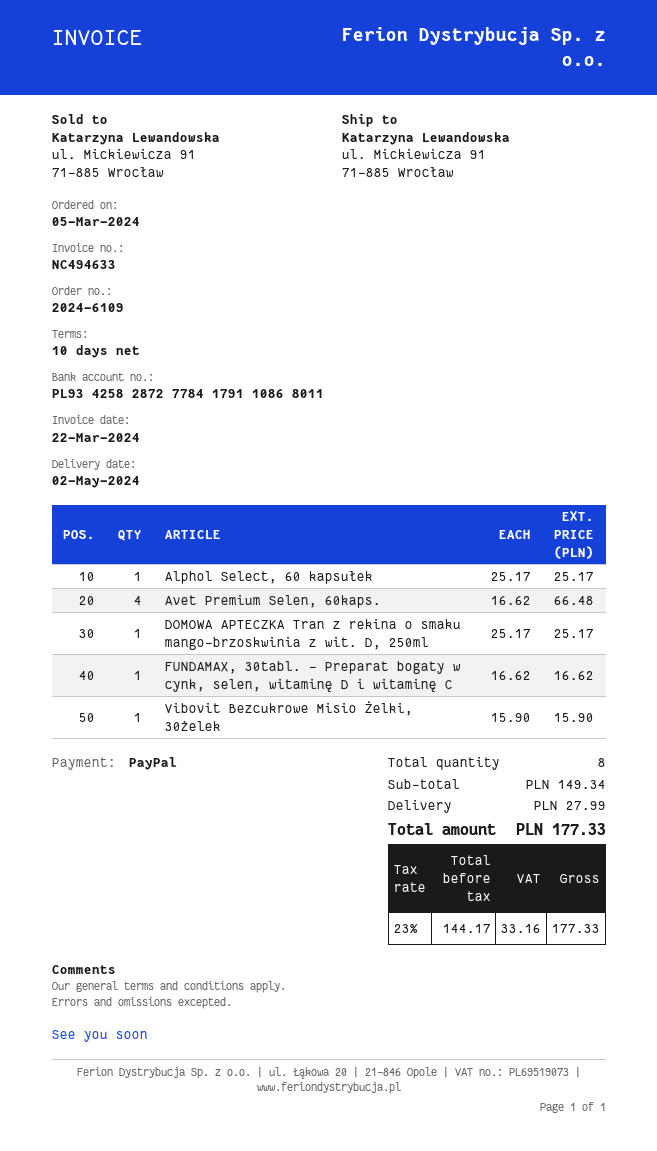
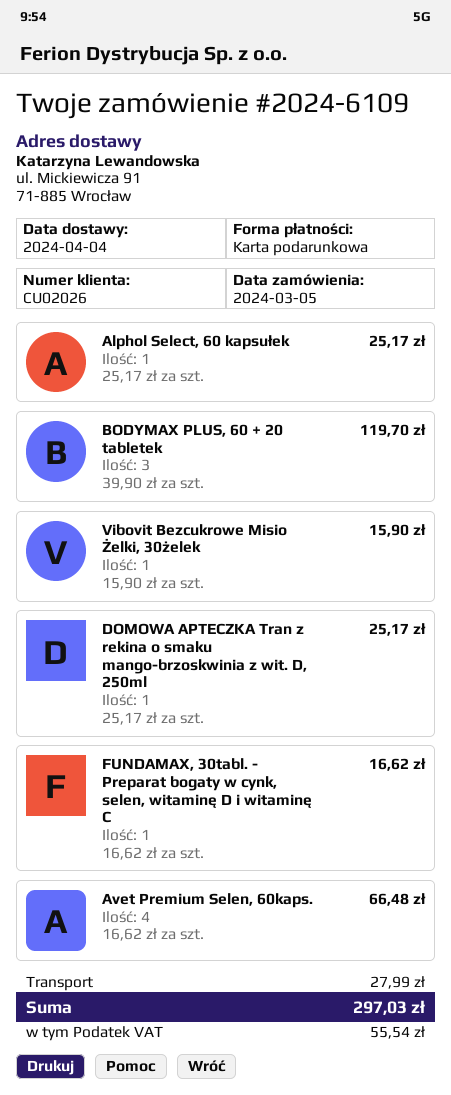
delivery date: 2024-05-02 -> 2024-04-04
payment method: PayPal -> gift card
BODYMAX PLUS, 60 + 20 tabletek: none -> 3 x 39.90 = 119.70
tax: 33.16 -> 55.54
total: 177.33 -> 297.03

